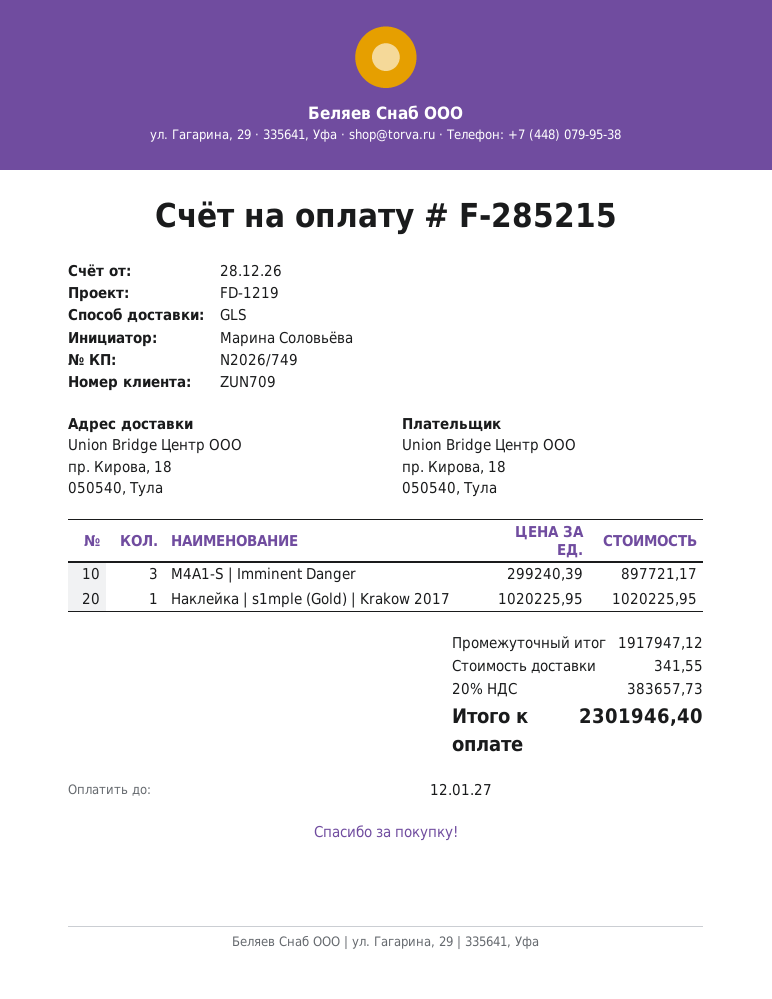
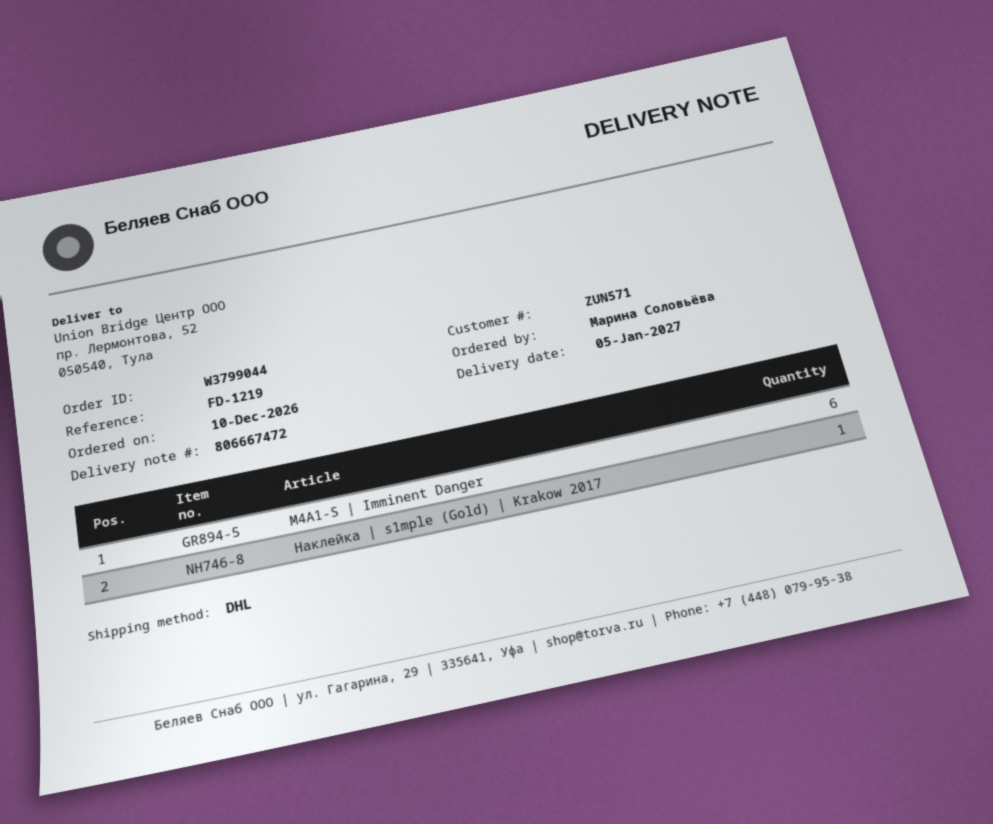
customer number: ZUN709 -> ZUN571
shipping method: GLS -> DHL
ship to: пр. Кирова, 18, 050540, Тула -> пр. Лермонтова, 52, 050540, Тула
M4A1-S | Imminent Danger: 3 -> 6

